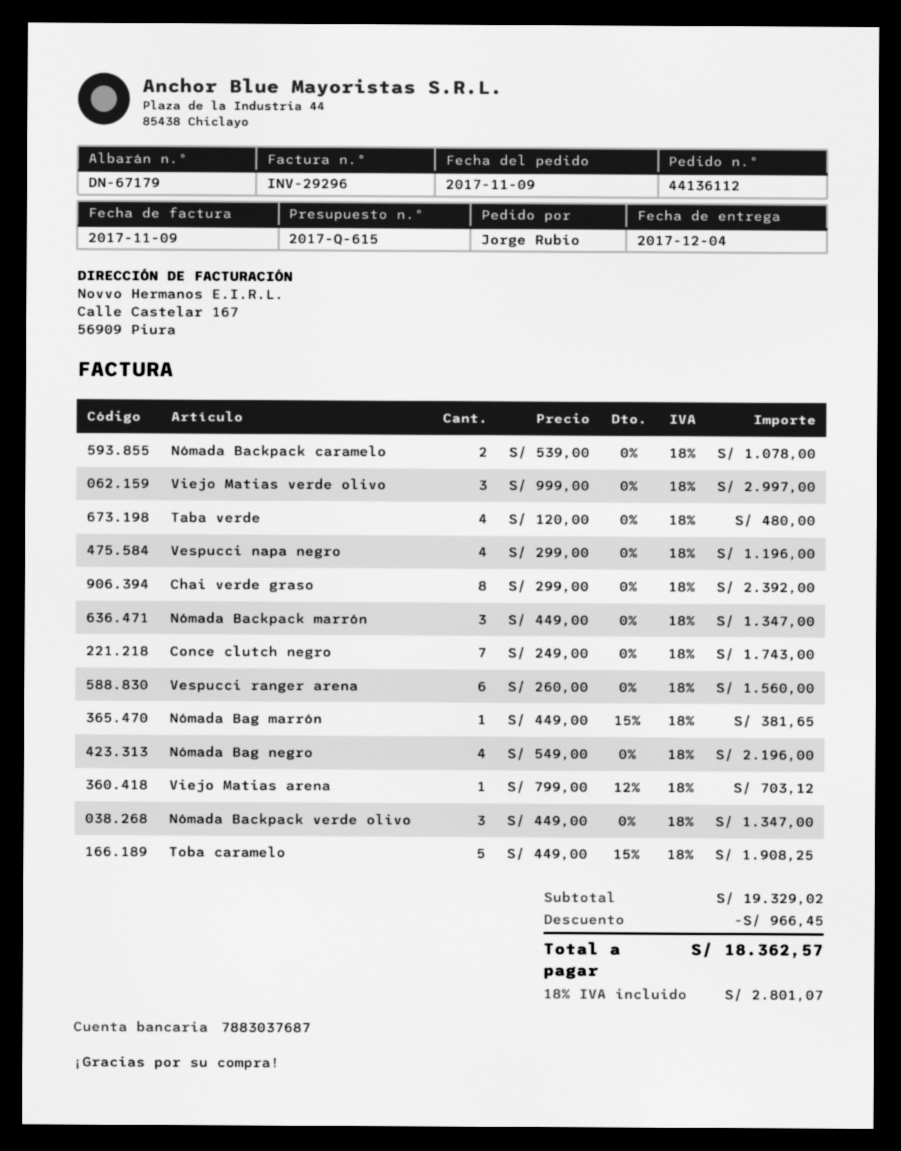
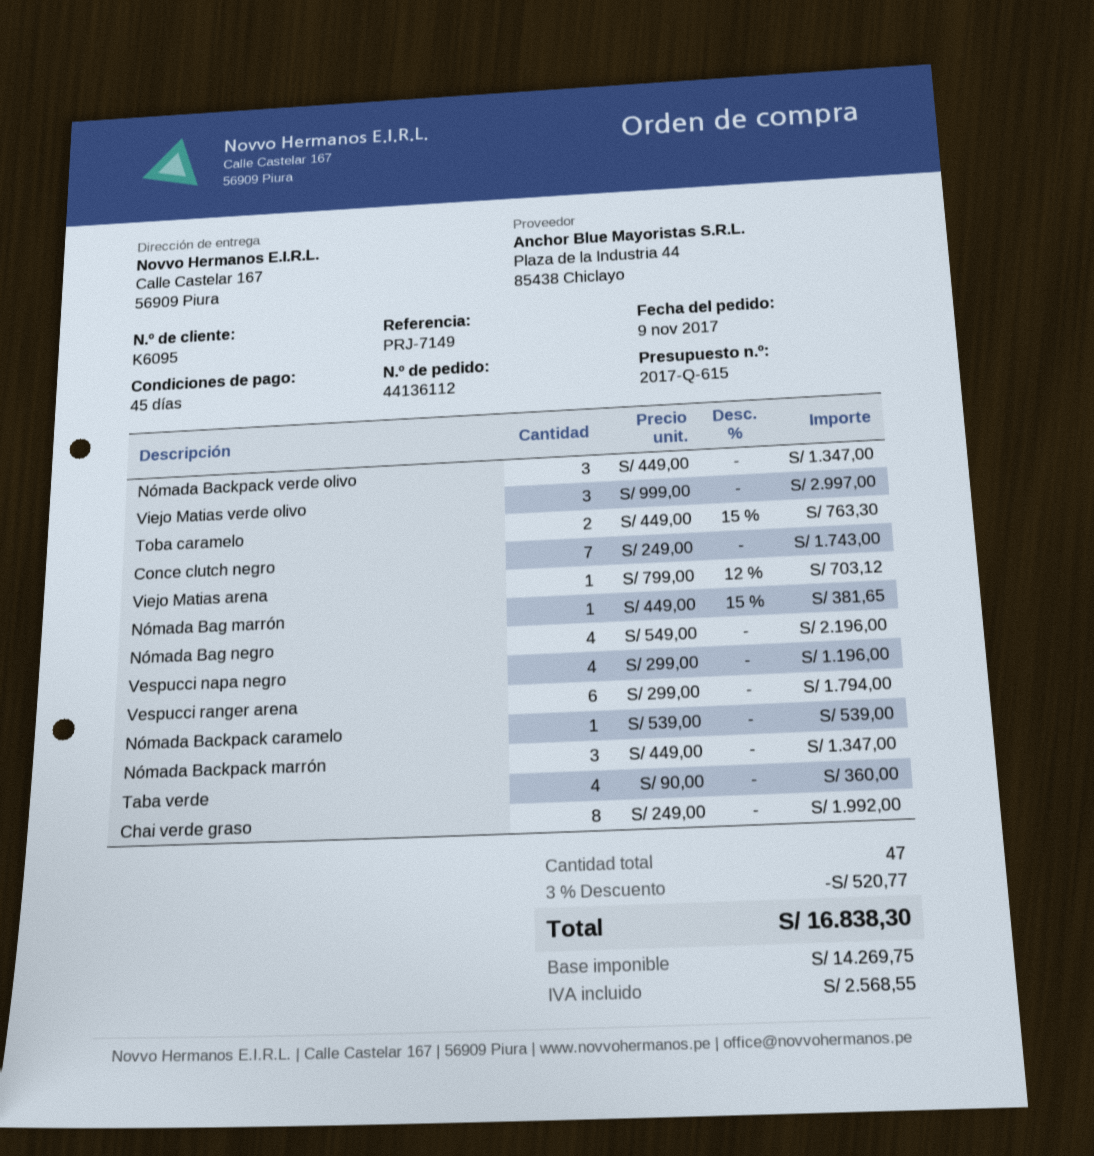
Nómada Backpack caramelo: 2 x 539.00 = 1078.00 -> 1 x 539.00 = 539.00
Taba verde: 4 x 120.00 = 480.00 -> 4 x 90.00 = 360.00
Chai verde graso: 8 x 299.00 = 2392.00 -> 8 x 249.00 = 1992.00
Vespucci ranger arena: 6 x 260.00 = 1560.00 -> 6 x 299.00 = 1794.00
Toba caramelo: 5 x 449.00 - 15% = 1908.25 -> 2 x 449.00 - 15% = 763.30
discount: 966.45 -> 520.77
tax: 2801.07 -> 2568.55
total: 18362.57 -> 16838.30

